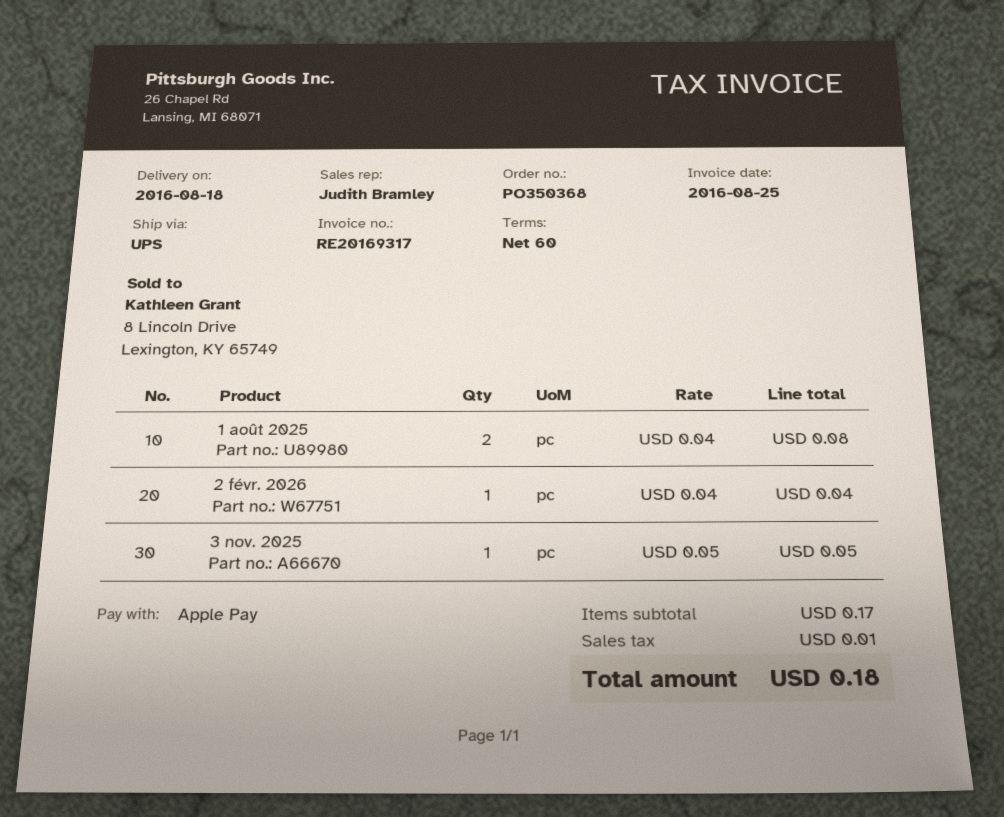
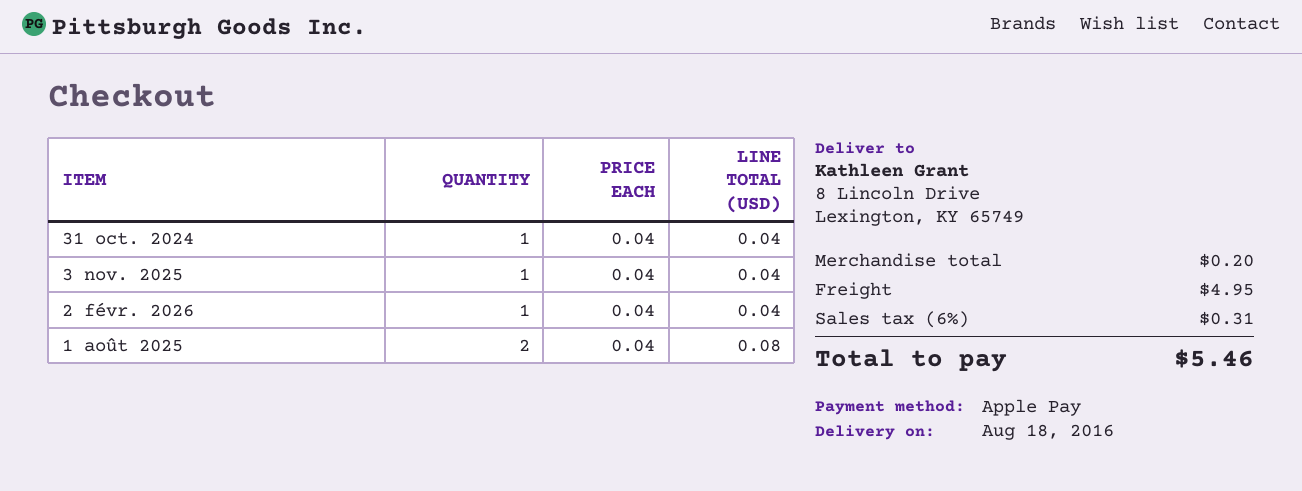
3 nov. 2025: 1 x 0.05 = 0.05 -> 1 x 0.04 = 0.04
31 oct. 2024: none -> 1 x 0.04 = 0.04
subtotal: 0.17 -> 0.20
shipping: none -> 4.95
tax: 0.01 -> 0.31
total: 0.18 -> 5.46

